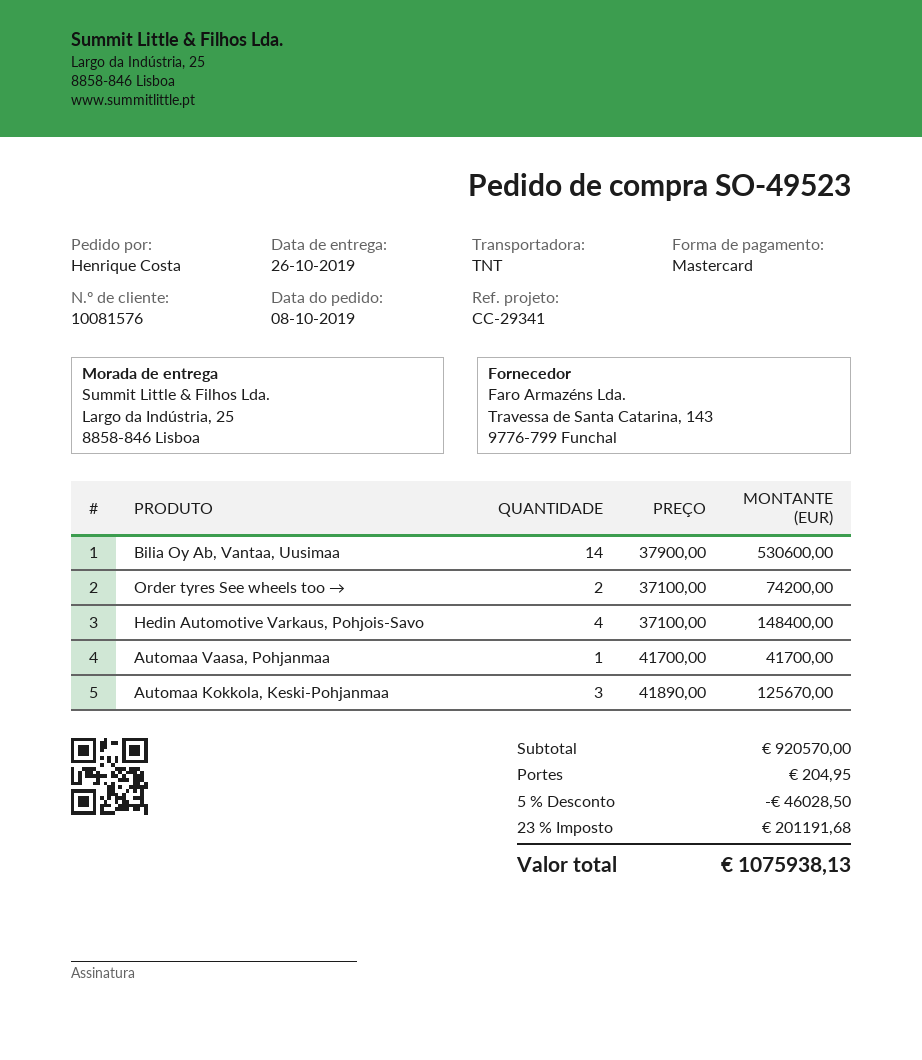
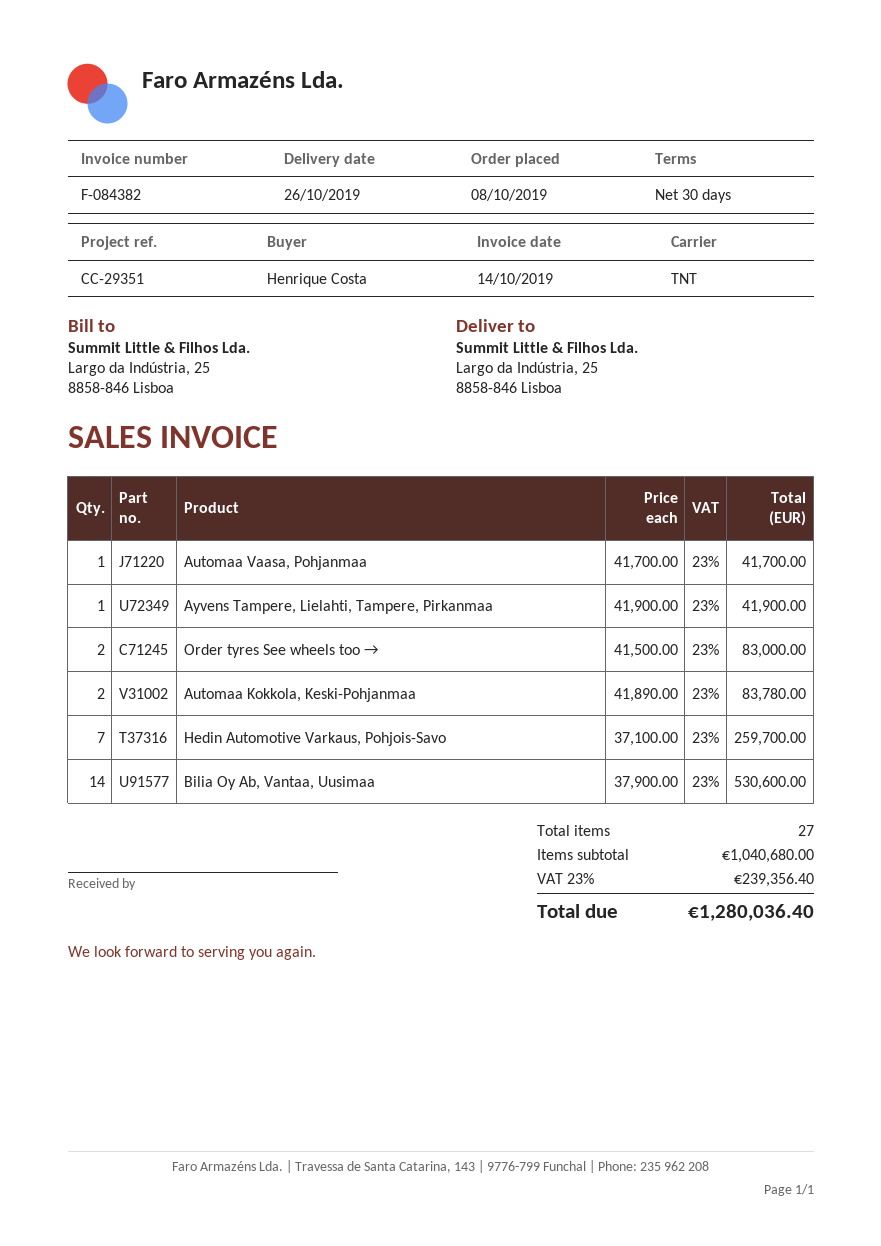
reference: CC-29341 -> CC-29351
Order tyres See wheels too →: 2 x 37100.00 = 74200.00 -> 2 x 41500.00 = 83000.00
Hedin Automotive Varkaus, Pohjois-Savo: 4 x 37100.00 = 148400.00 -> 7 x 37100.00 = 259700.00
Automaa Kokkola, Keski-Pohjanmaa: 3 x 41890.00 = 125670.00 -> 2 x 41890.00 = 83780.00
Ayvens Tampere, Lielahti, Tampere, Pirkanmaa: none -> 1 x 41900.00 = 41900.00
subtotal: 920570.00 -> 1040680.00
discount: 5% = 46028.50 -> none
shipping: 204.95 -> none
tax: 23% = 201191.68 -> 23% = 239356.40
total: 1075938.13 -> 1280036.40

